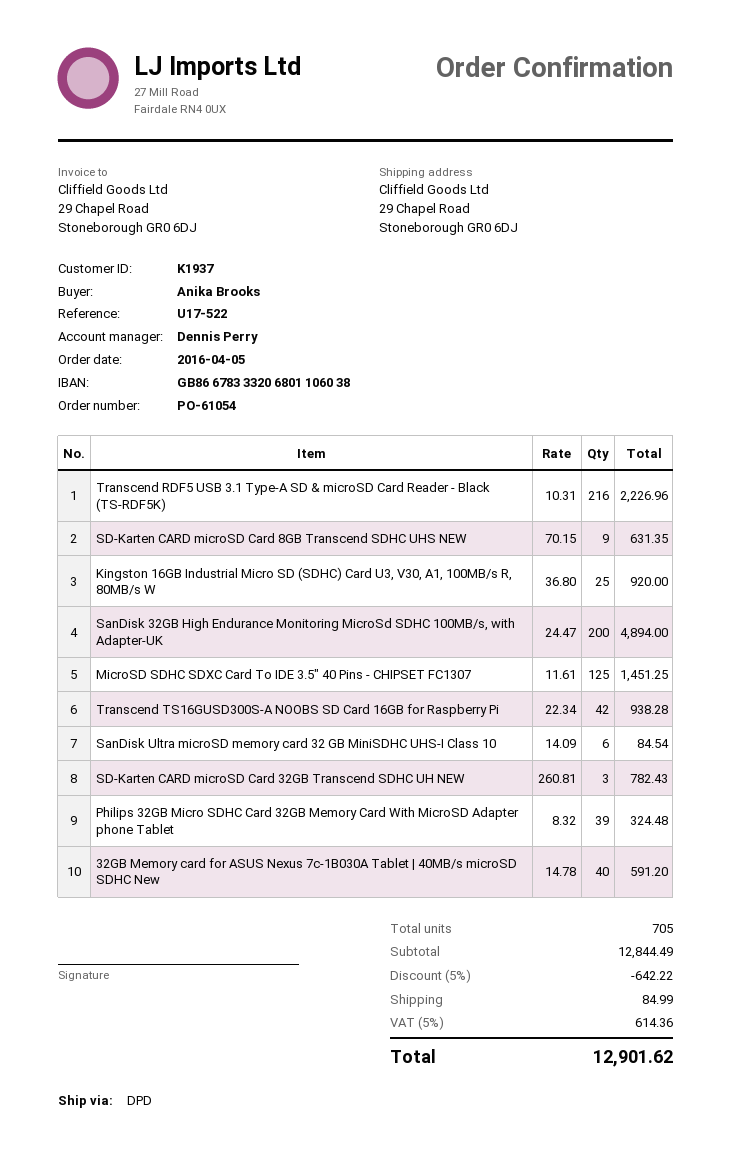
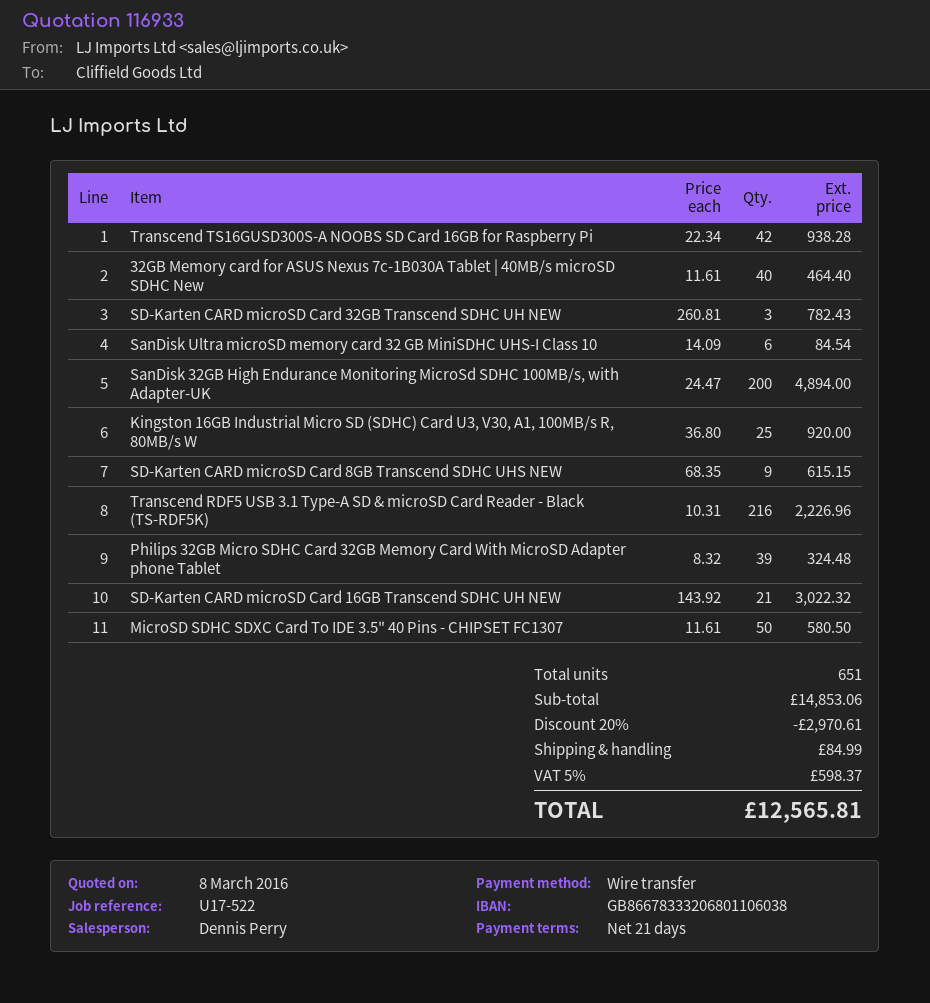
SD-Karten CARD microSD Card 8GB Transcend SDHC UHS NEW: 9 x 70.15 = 631.35 -> 9 x 68.35 = 615.15
MicroSD SDHC SDXC Card To IDE 3.5" 40 Pins - CHIPSET FC1307: 125 x 11.61 = 1451.25 -> 50 x 11.61 = 580.50
32GB Memory card for ASUS Nexus 7c-1B030A Tablet | 40MB/s microSD SDHC New: 40 x 14.78 = 591.20 -> 40 x 11.61 = 464.40
SD-Karten CARD microSD Card 16GB Transcend SDHC UH NEW: none -> 21 x 143.92 = 3022.32
total quantity: 705 -> 651
subtotal: 12844.49 -> 14853.06
discount: 5% = 642.22 -> 20% = 2970.61
tax: 5% = 614.36 -> 5% = 598.37
total: 12901.62 -> 12565.81

